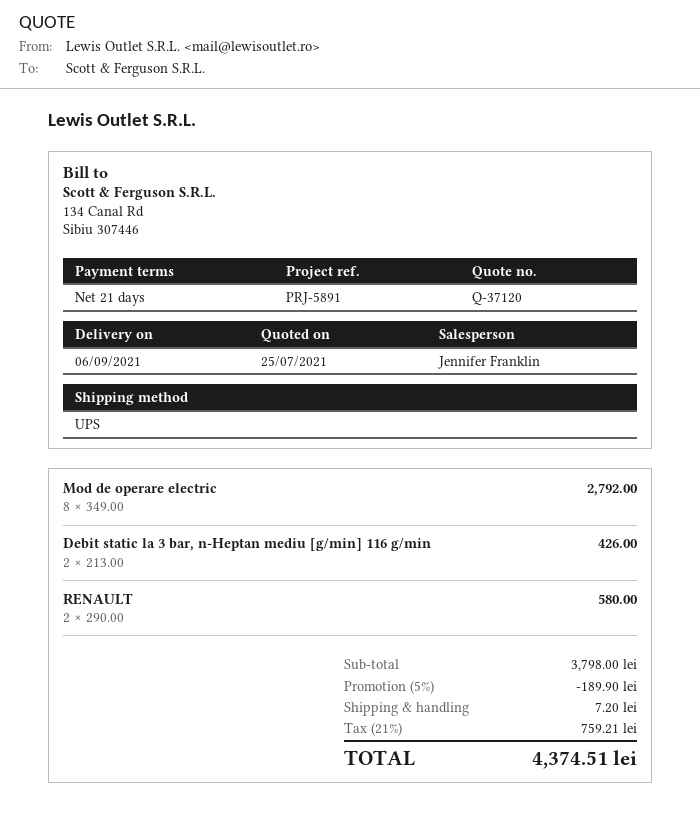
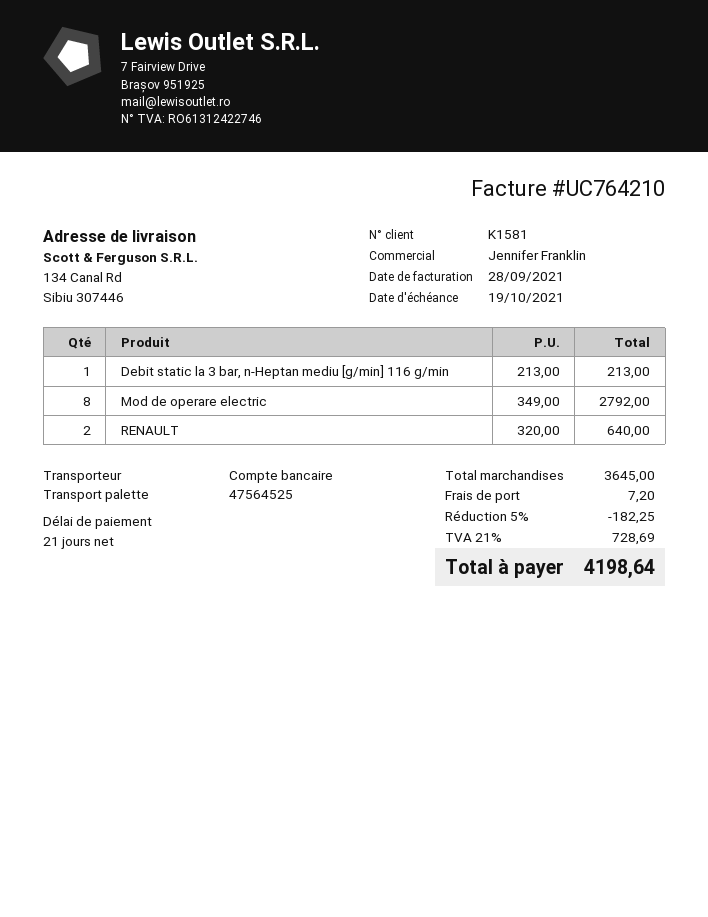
shipping method: UPS -> pallet freight
Debit static la 3 bar, n-Heptan mediu [g/min] 116 g/min: 2 x 213.00 = 426.00 -> 1 x 213.00 = 213.00
RENAULT: 2 x 290.00 = 580.00 -> 2 x 320.00 = 640.00
subtotal: 3798.00 -> 3645.00
discount: 5% = 189.90 -> 5% = 182.25
tax: 21% = 759.21 -> 21% = 728.69
total: 4374.51 -> 4198.64

